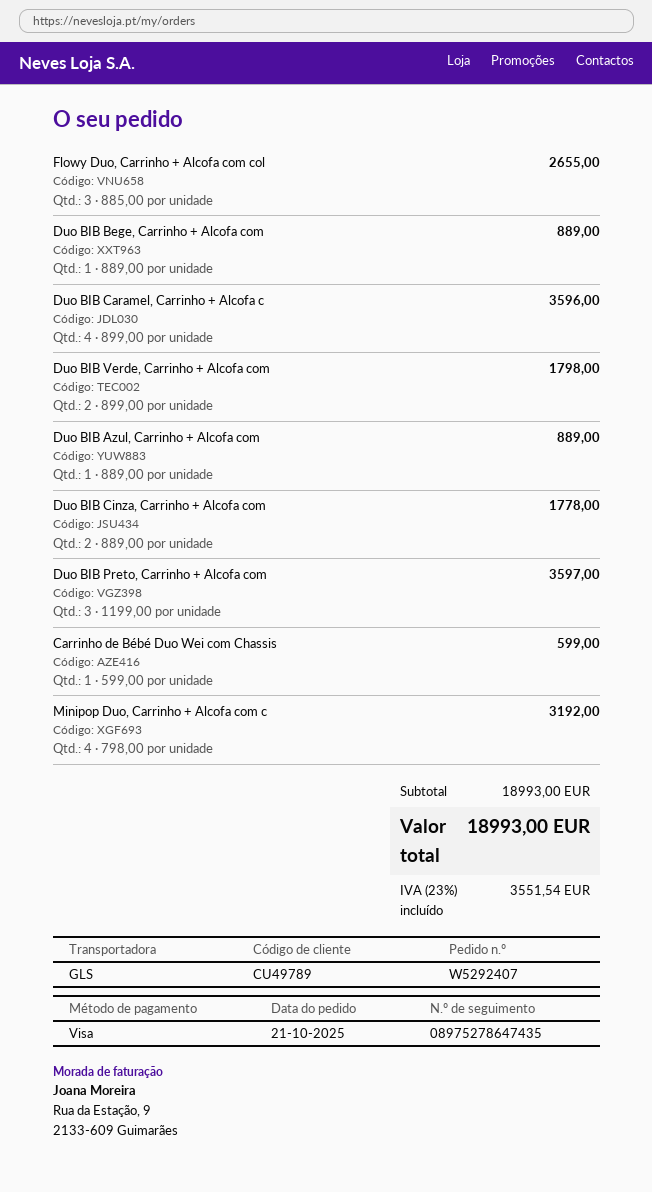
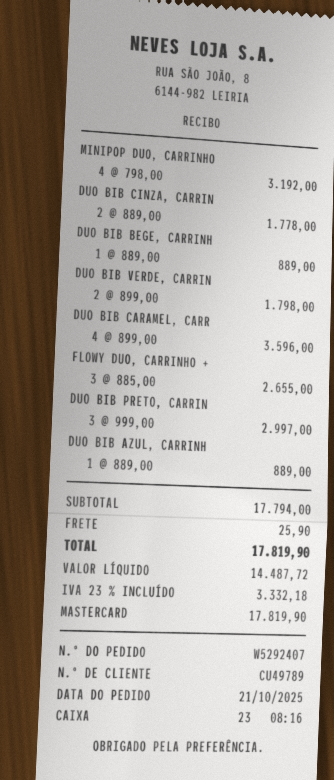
payment method: Visa -> Mastercard
Duo BIB Preto, Carrinho + Alcofa com: 3 x 1199.00 = 3597.00 -> 3 x 999.00 = 2997.00
Carrinho de Bébé Duo Wei com Chassis: 1 x 599.00 = 599.00 -> none
subtotal: 18993.00 -> 17794.00
shipping: none -> 25.90
tax: 23% = 3551.54 -> 23% = 3332.18
total: 18993.00 -> 17819.90

